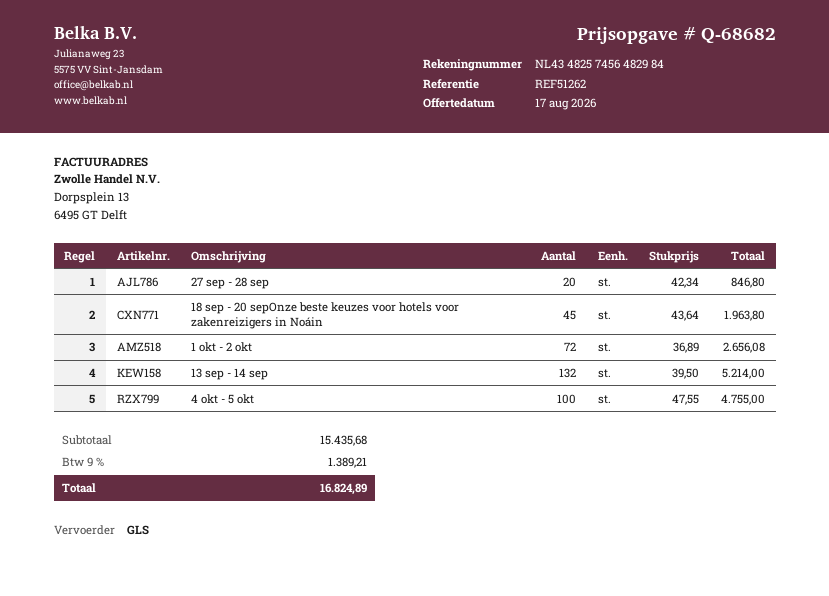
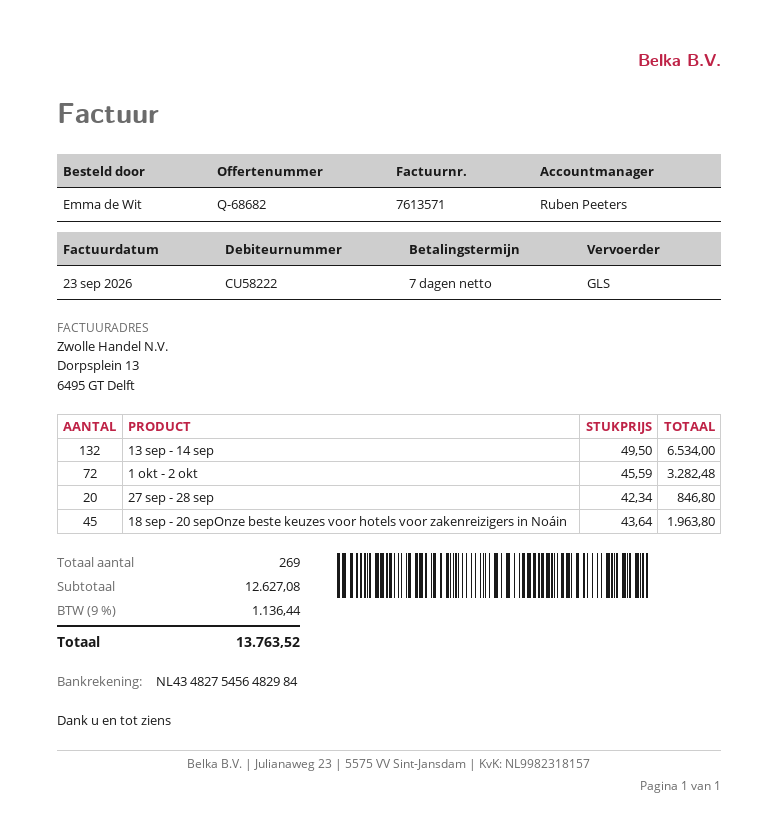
bank account: NL4348257456482984 -> NL4348275456482984
1 okt - 2 okt: 72 x 36.89 = 2656.08 -> 72 x 45.59 = 3282.48
13 sep - 14 sep: 132 x 39.50 = 5214.00 -> 132 x 49.50 = 6534.00
4 okt - 5 okt: 100 x 47.55 = 4755.00 -> none
subtotal: 15435.68 -> 12627.08
tax: 9% = 1389.21 -> 9% = 1136.44
total: 16824.89 -> 13763.52

